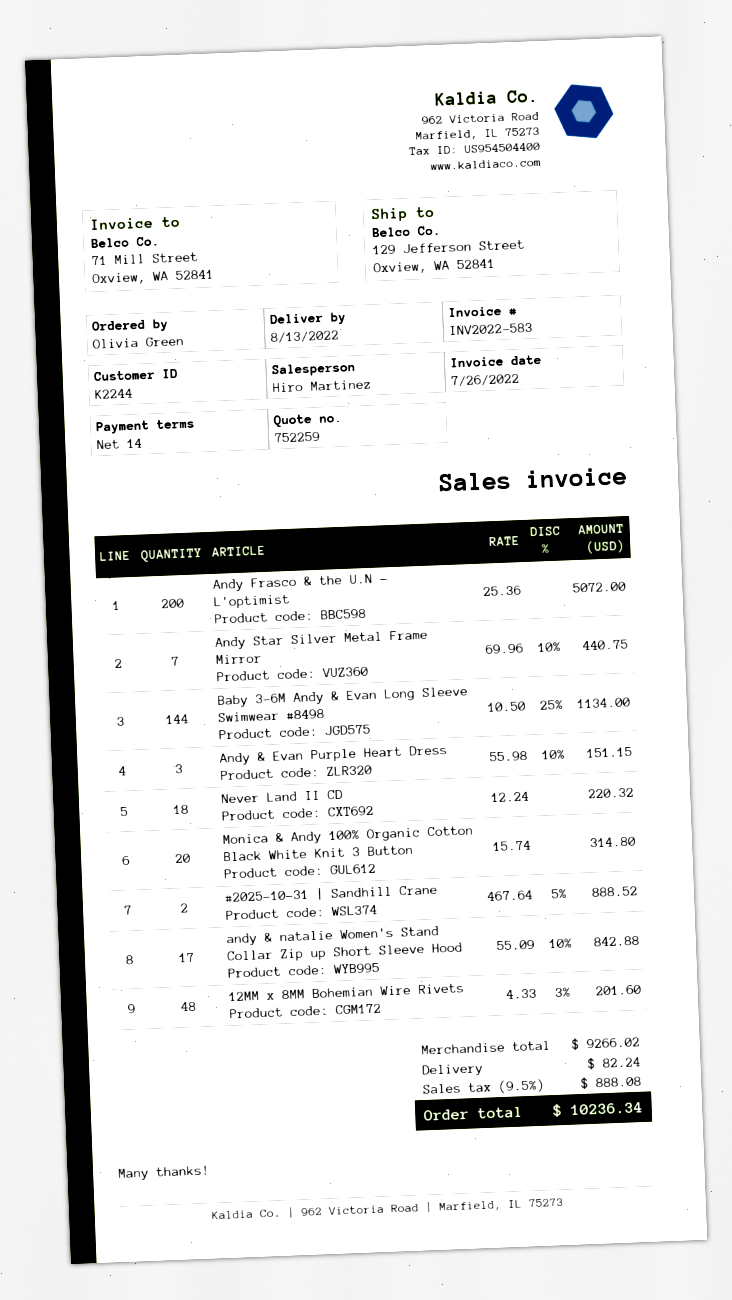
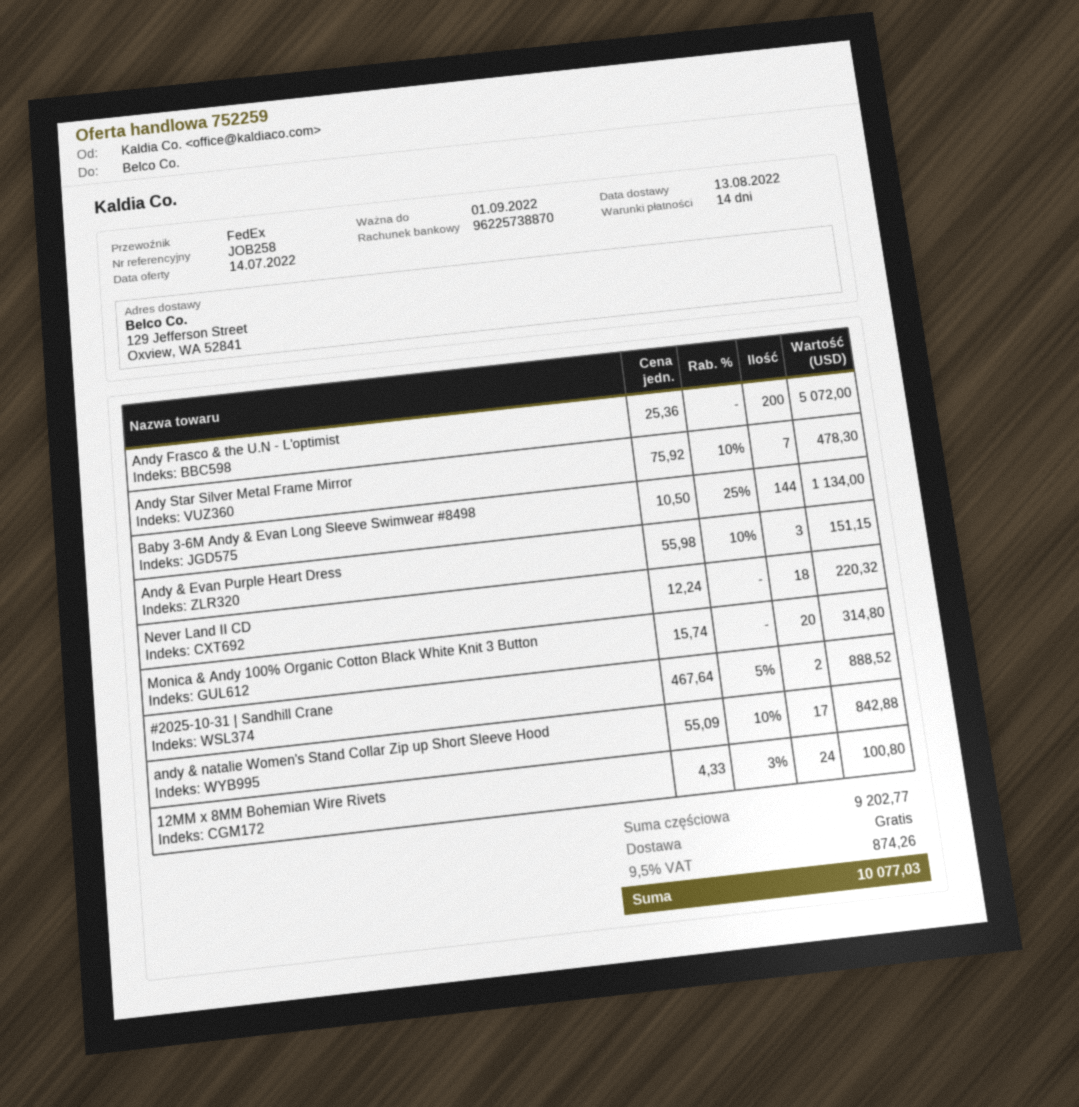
Andy Star Silver Metal Frame Mirror: 7 x 69.96 - 10% = 440.75 -> 7 x 75.92 - 10% = 478.30
12MM x 8MM Bohemian Wire Rivets: 48 x 4.33 - 3% = 201.60 -> 24 x 4.33 - 3% = 100.80
subtotal: 9266.02 -> 9202.77
shipping: 82.24 -> 0.00
tax: 9.5% = 888.08 -> 9.5% = 874.26
total: 10236.34 -> 10077.03

